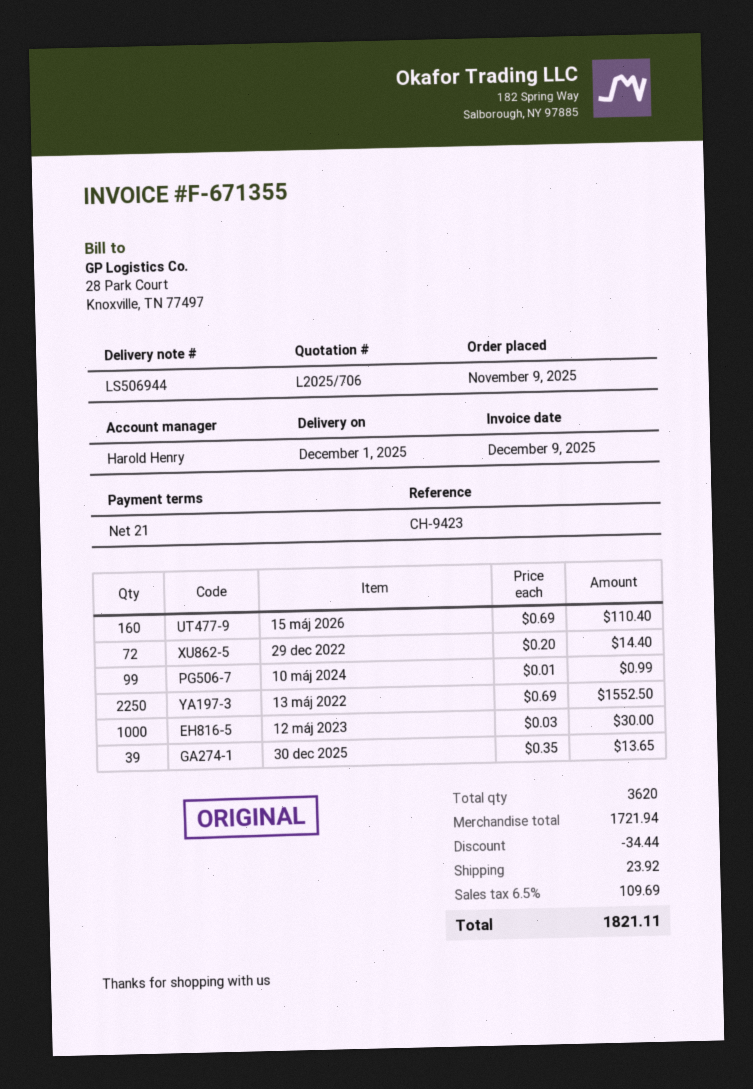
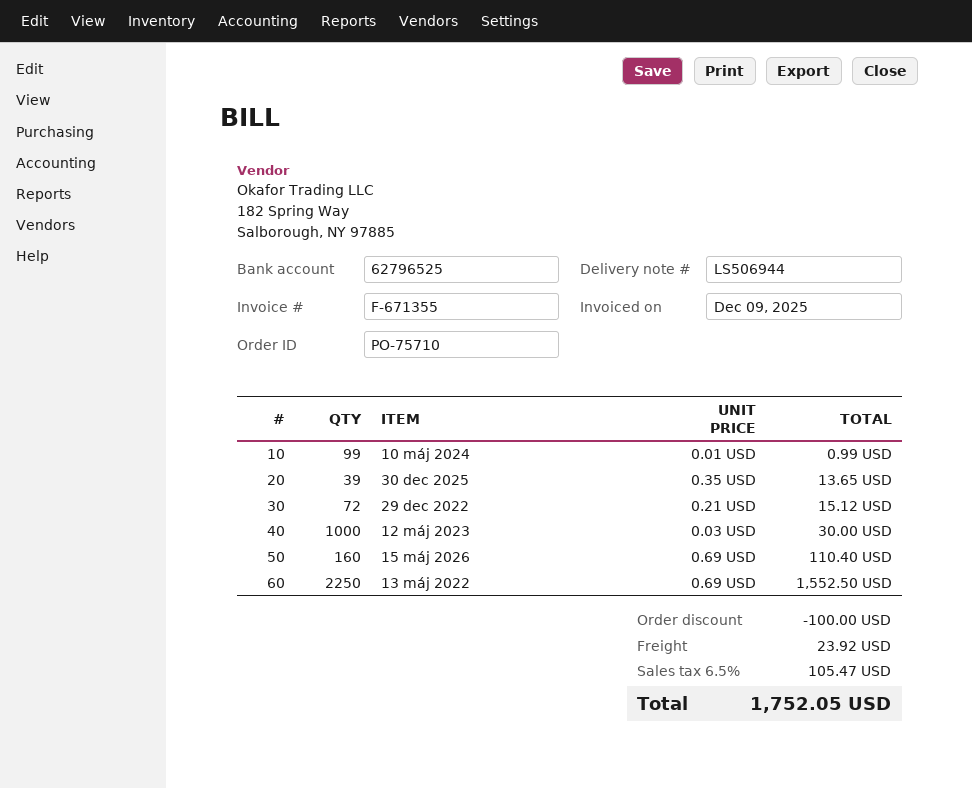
29 dec 2022: 72 x 0.20 = 14.40 -> 72 x 0.21 = 15.12
discount: 34.44 -> 100.00
tax: 6.5% = 109.69 -> 6.5% = 105.47
total: 1821.11 -> 1752.05

